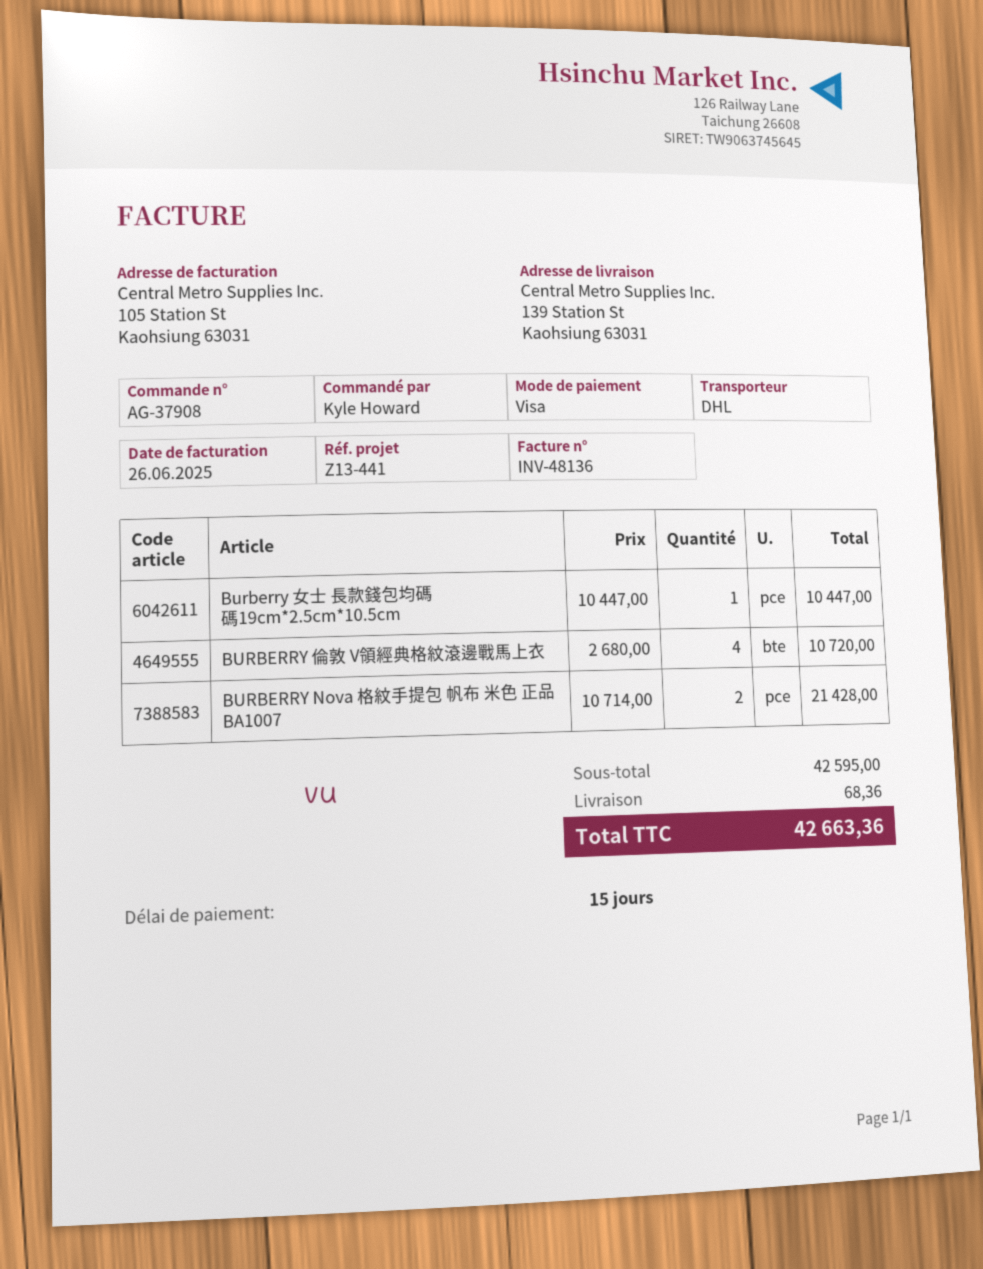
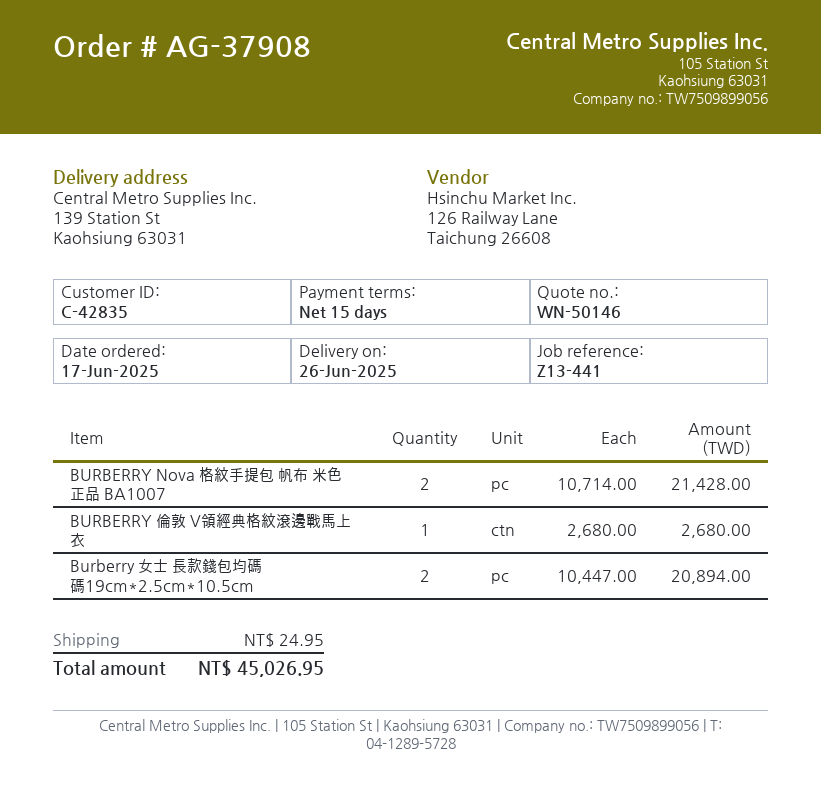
Burberry 女士 長款錢包均碼碼19cm*2.5cm*10.5cm: 1 x 10447.00 = 10447.00 -> 2 x 10447.00 = 20894.00
BURBERRY 倫敦 V領經典格紋滾邊戰馬上衣: 4 x 2680.00 = 10720.00 -> 1 x 2680.00 = 2680.00
shipping: 68.36 -> 24.95
total: 42663.36 -> 45026.95

